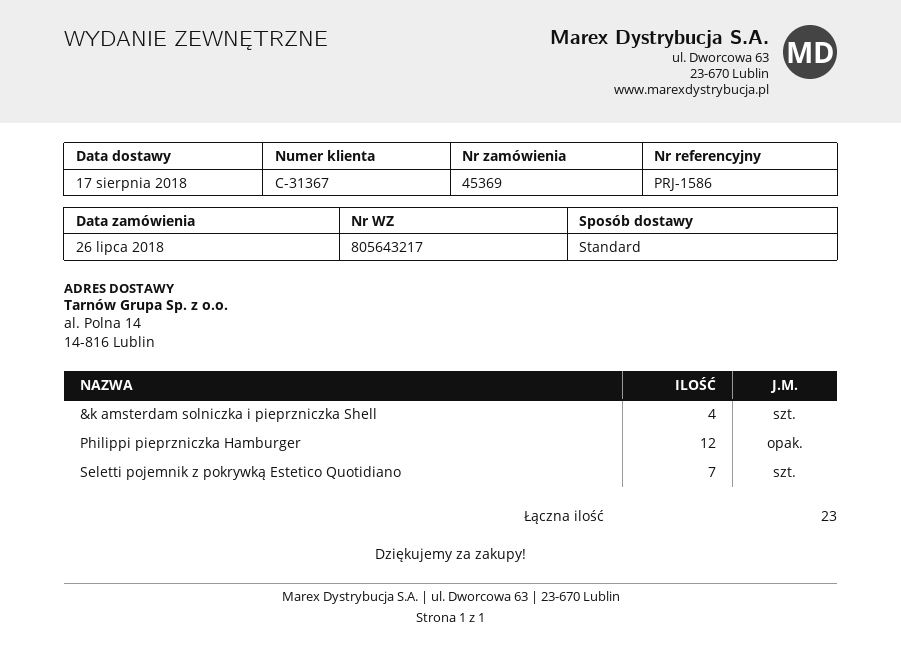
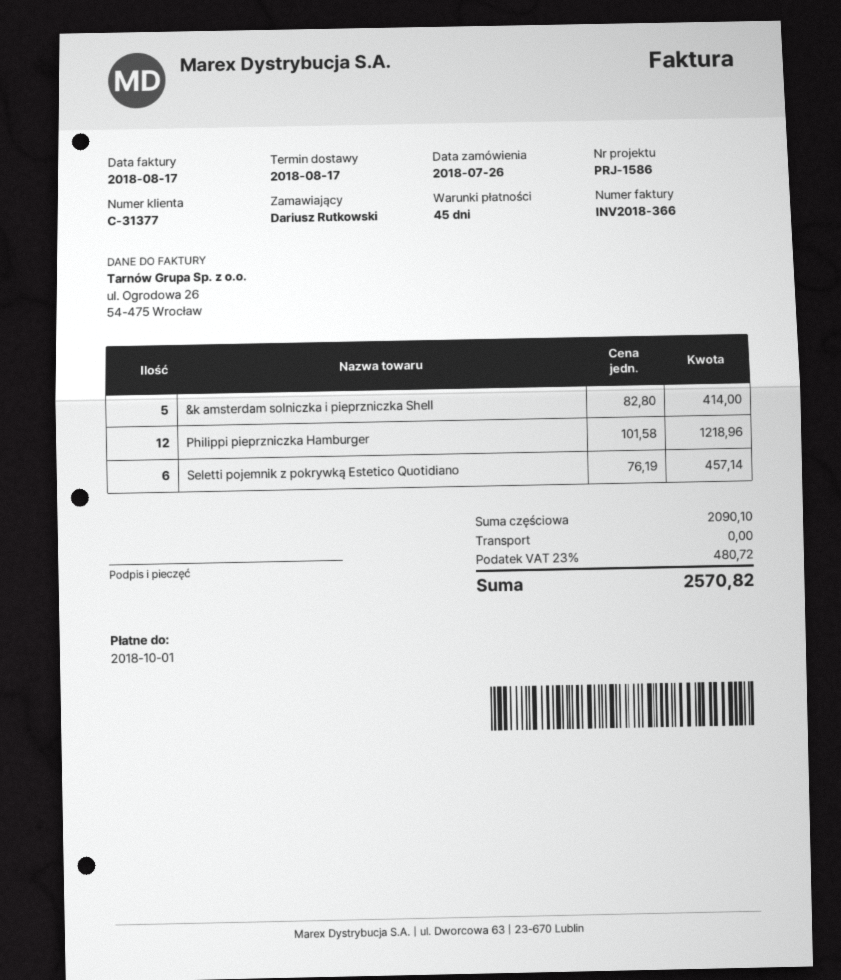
customer number: C-31367 -> C-31377
&k amsterdam solniczka i pieprzniczka Shell: 4 -> 5
Seletti pojemnik z pokrywką Estetico Quotidiano: 7 -> 6

